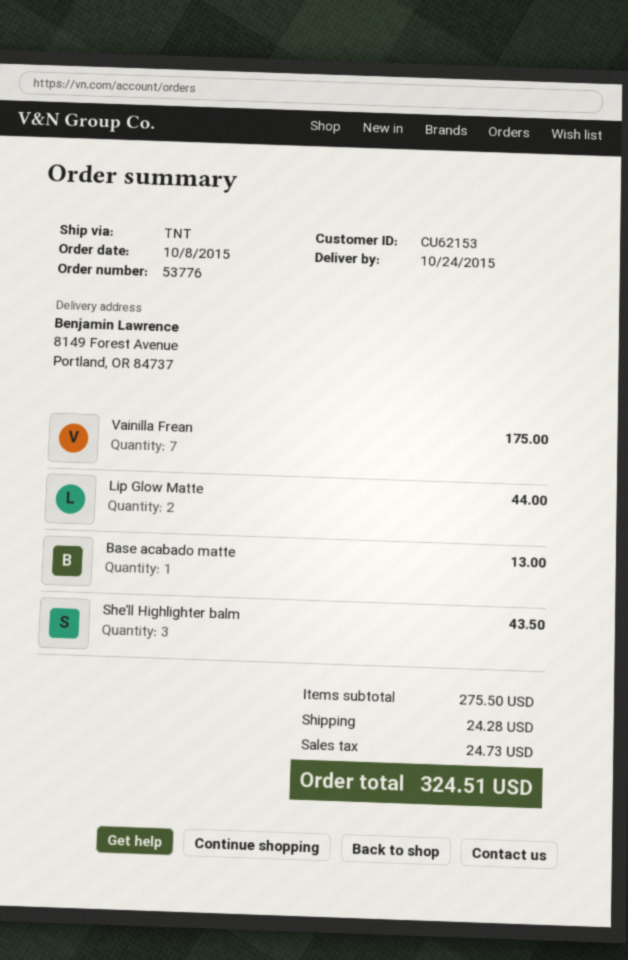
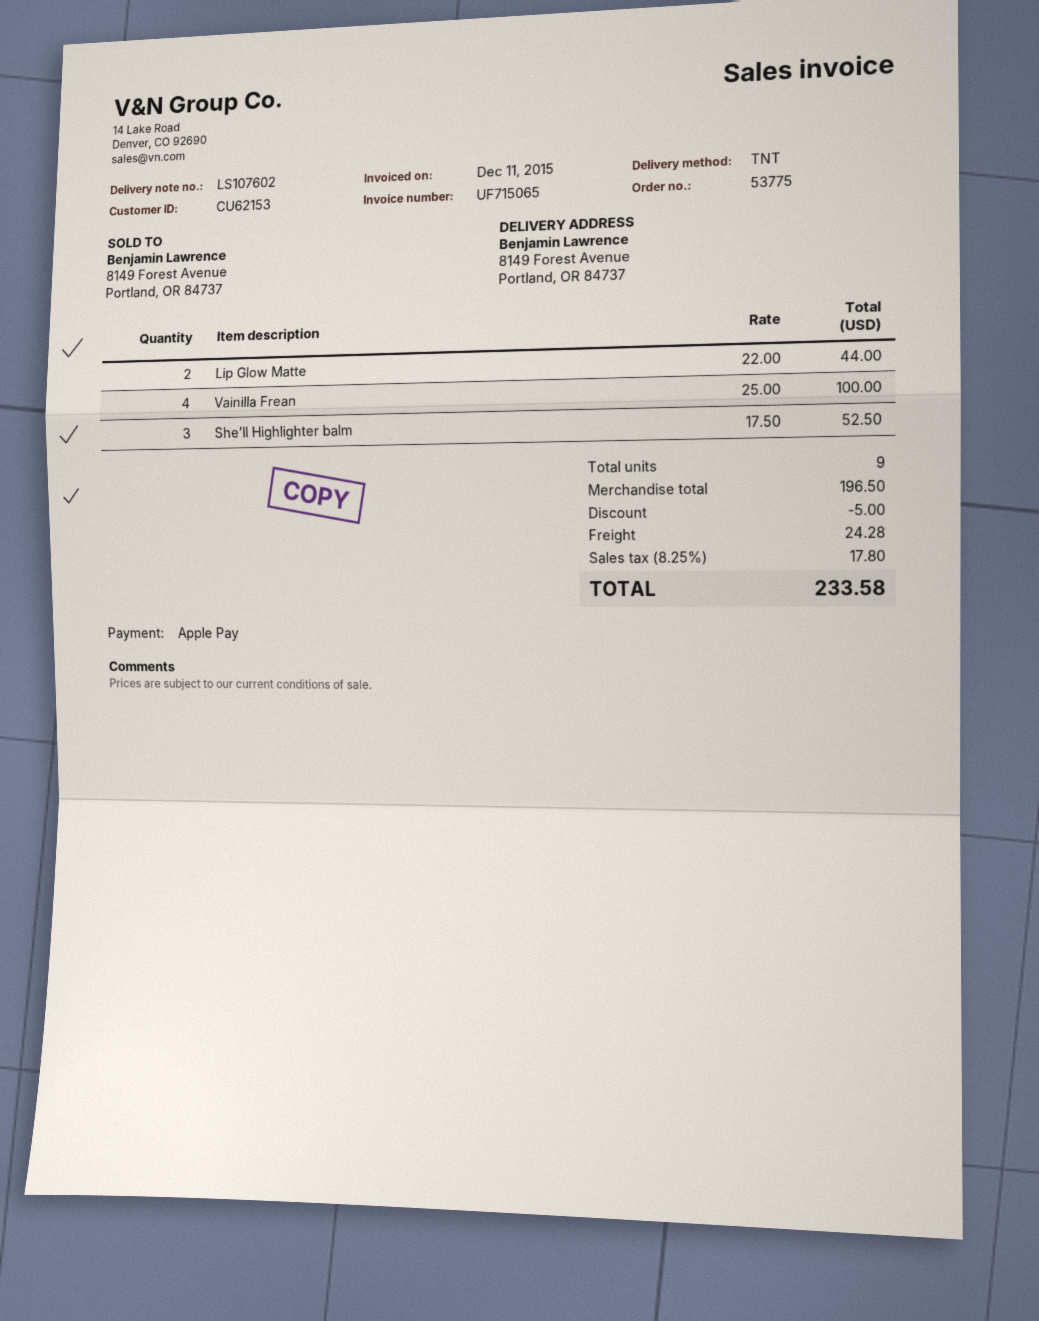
order number: 53776 -> 53775
Vainilla Frean: 7 for 175.00 -> 4 for 100.00
Base acabado matte: 1 for 13.00 -> none
She’ll Highlighter balm: 3 for 43.50 -> 3 for 52.50
subtotal: 275.50 -> 196.50
discount: none -> 5.00
tax: 24.73 -> 17.80
total: 324.51 -> 233.58

